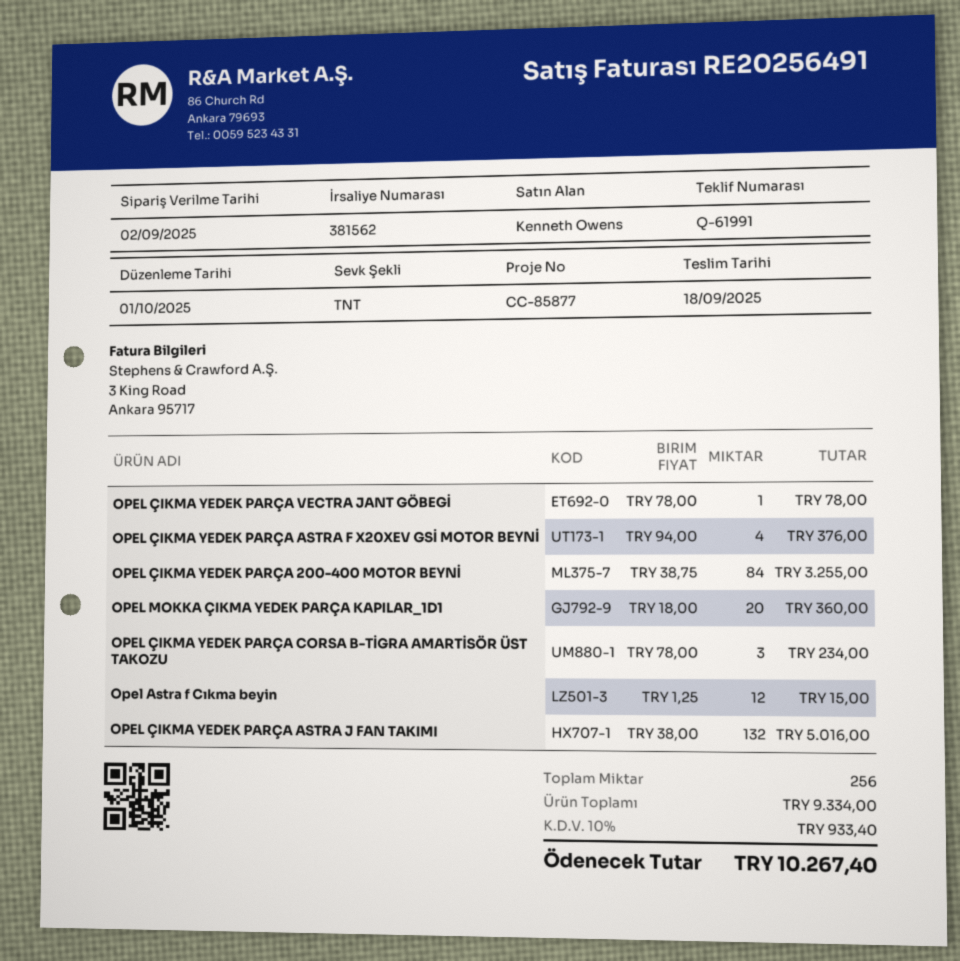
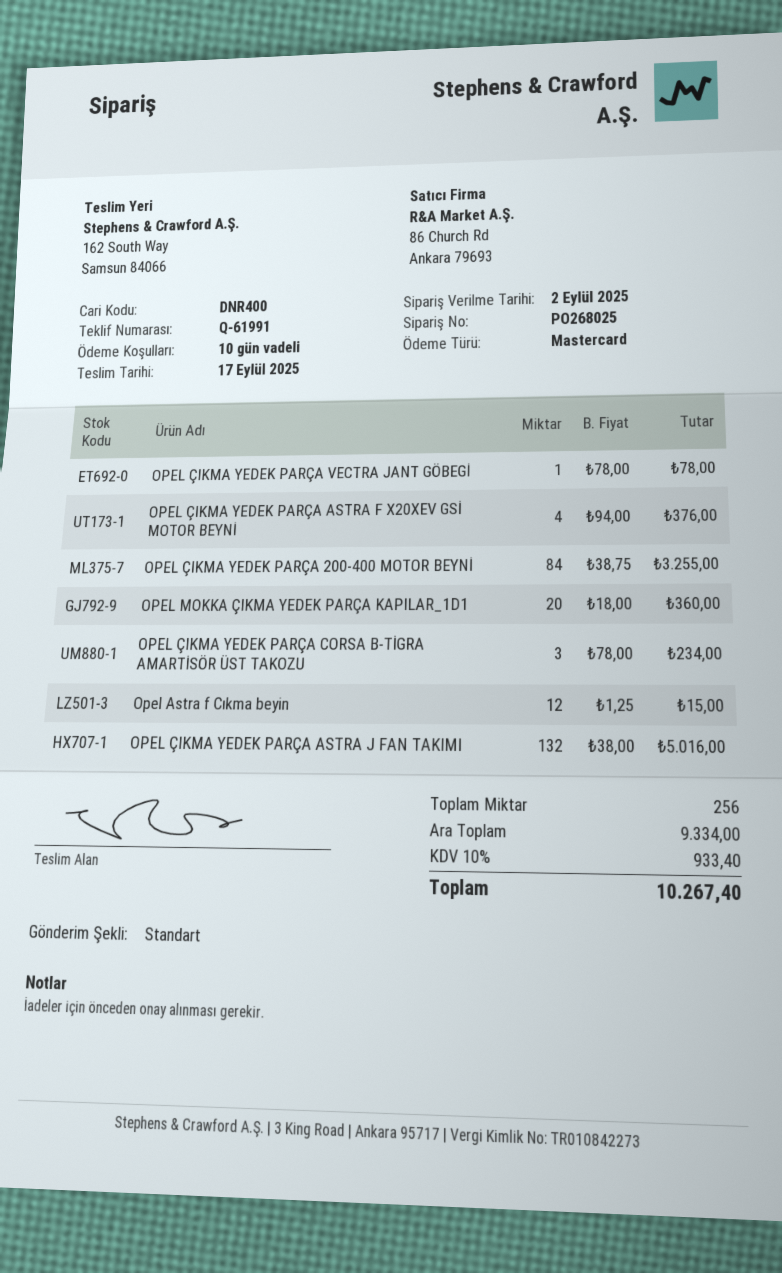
delivery date: 2025-09-18 -> 2025-09-17
shipping method: TNT -> standard

